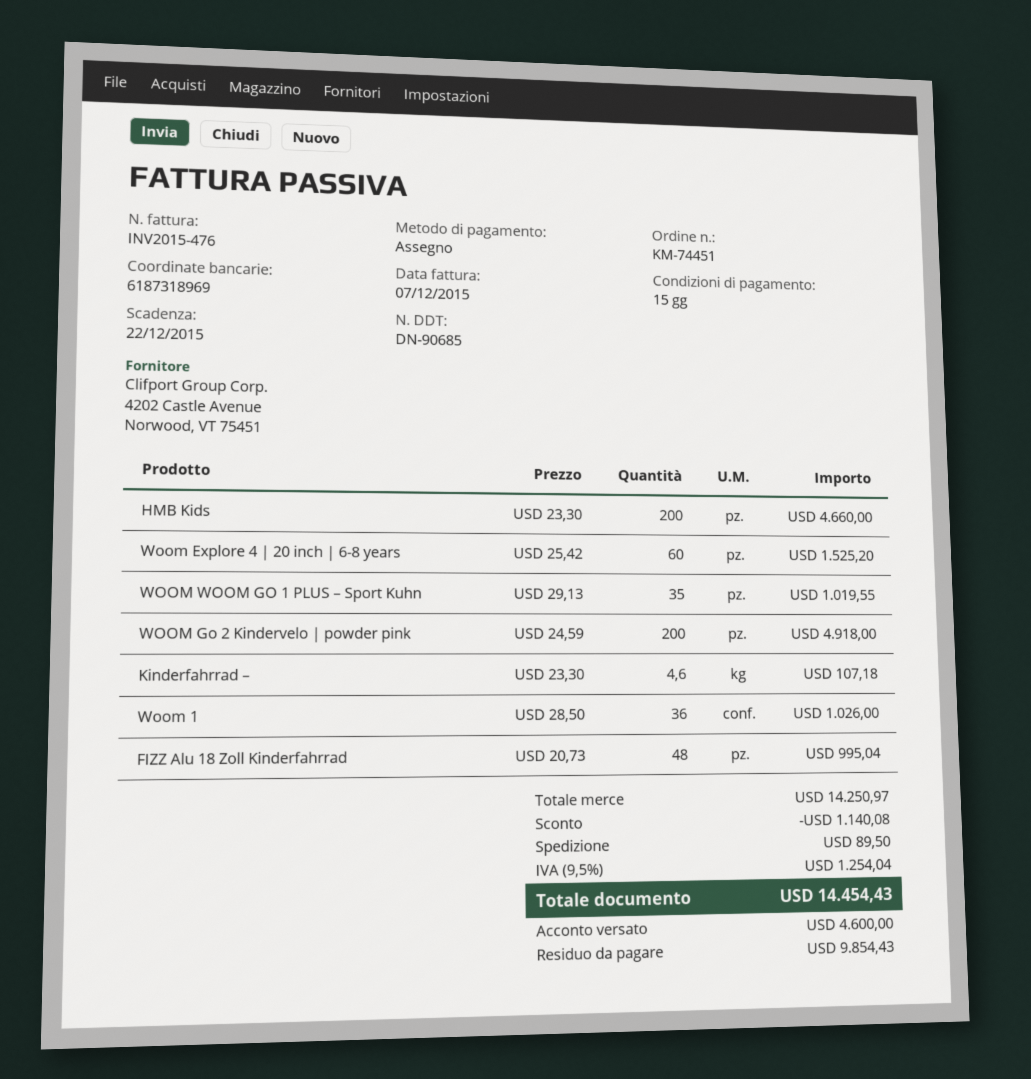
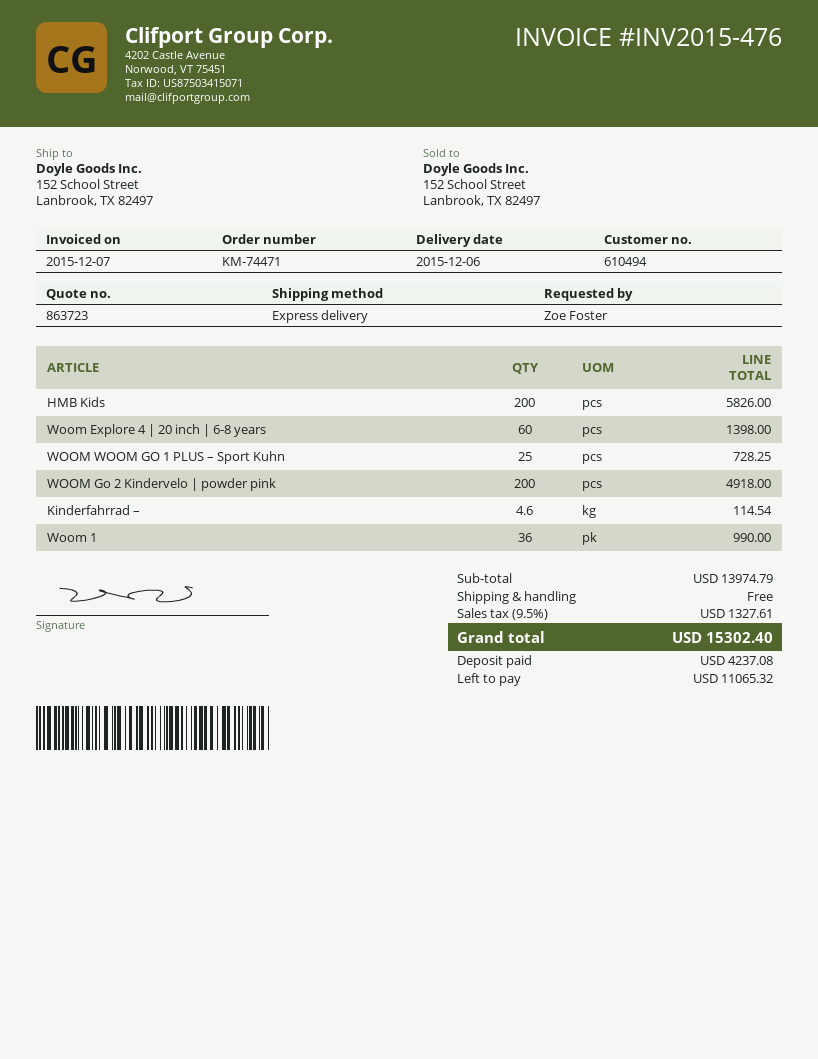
order number: KM-74451 -> KM-74471
HMB Kids: 200 for 4660.00 -> 200 for 5826.00
Woom Explore 4 | 20 inch | 6-8 years: 60 for 1525.20 -> 60 for 1398.00
WOOM WOOM GO 1 PLUS – Sport Kuhn: 35 for 1019.55 -> 25 for 728.25
Kinderfahrrad –: 4.6 for 107.18 -> 4.6 for 114.54
Woom 1: 36 for 1026.00 -> 36 for 990.00
FIZZ Alu 18 Zoll Kinderfahrrad: 48 for 995.04 -> none
subtotal: 14250.97 -> 13974.79
discount: 1140.08 -> none
shipping: 89.50 -> 0.00
tax: 9.5% = 1254.04 -> 9.5% = 1327.61
total: 14454.43 -> 15302.40
deposit: 4600.00 -> 4237.08
balance: 9854.43 -> 11065.32

